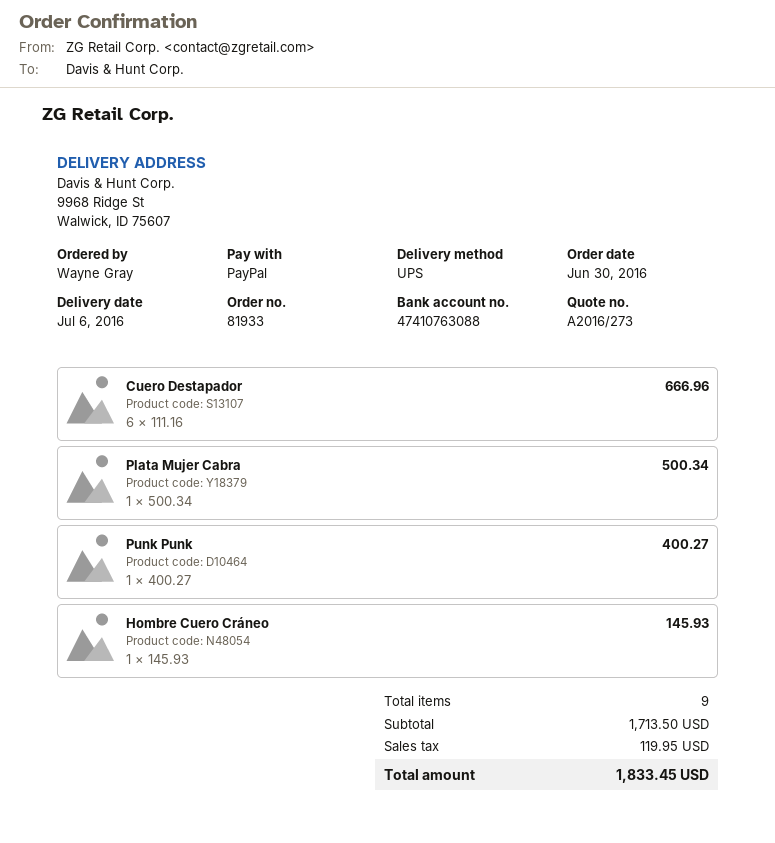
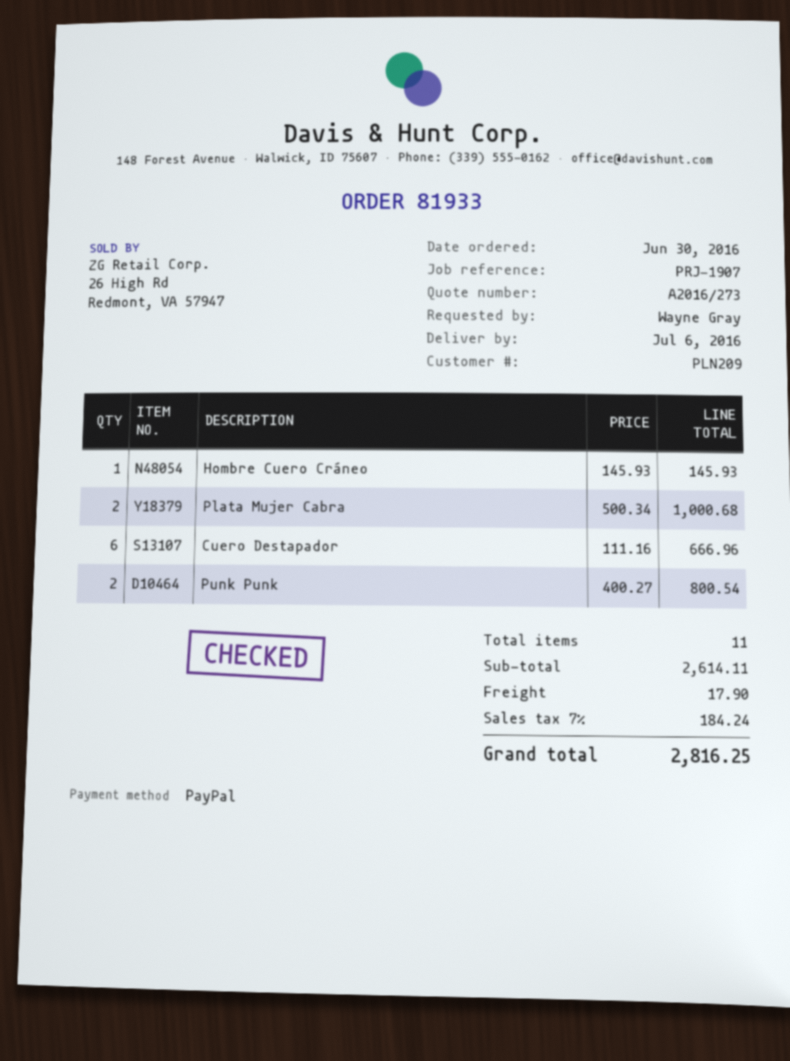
Plata Mujer Cabra: 1 x 500.34 = 500.34 -> 2 x 500.34 = 1000.68
Punk Punk: 1 x 400.27 = 400.27 -> 2 x 400.27 = 800.54
total quantity: 9 -> 11
subtotal: 1713.50 -> 2614.11
shipping: none -> 17.90
tax: 119.95 -> 184.24
total: 1833.45 -> 2816.25

